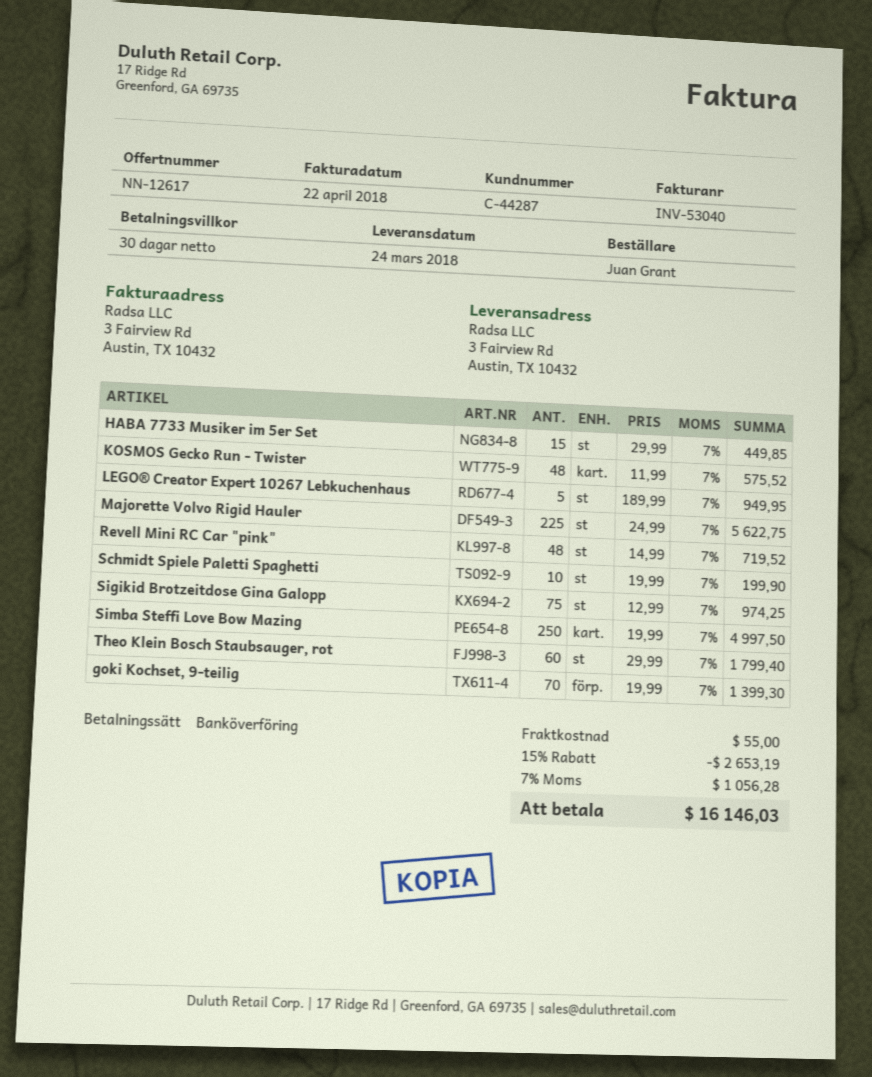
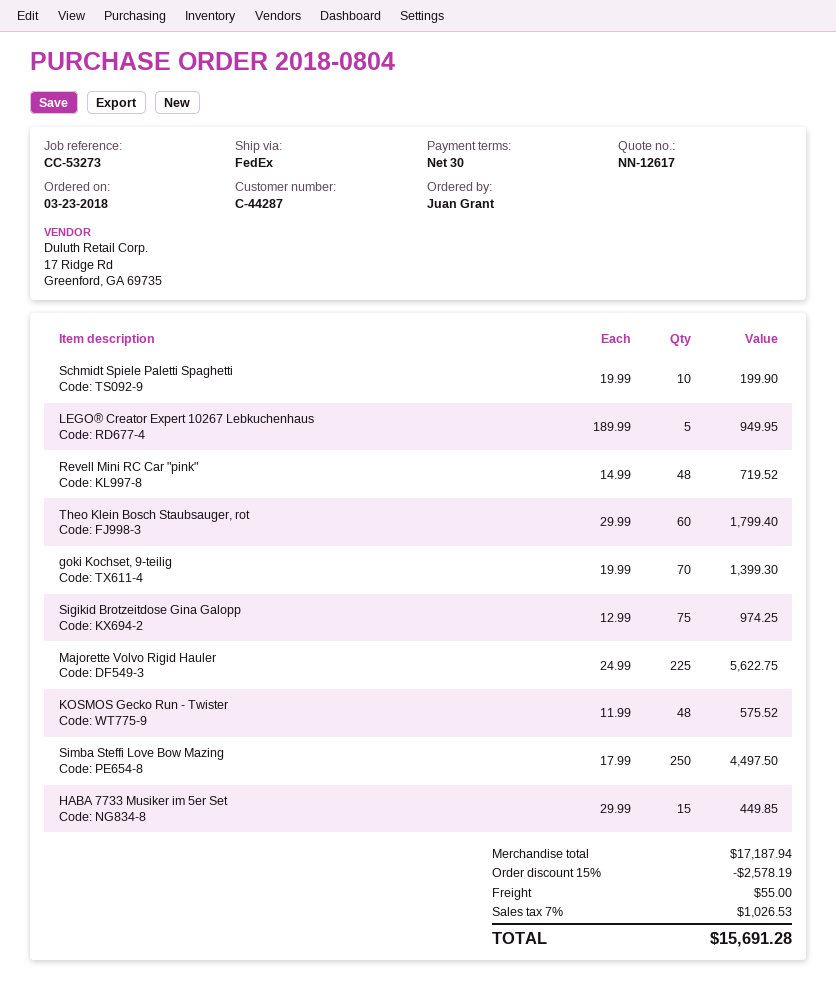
Simba Steffi Love Bow Mazing: 250 x 19.99 = 4997.50 -> 250 x 17.99 = 4497.50
discount: 15% = 2653.19 -> 15% = 2578.19
tax: 7% = 1056.28 -> 7% = 1026.53
total: 16146.03 -> 15691.28

